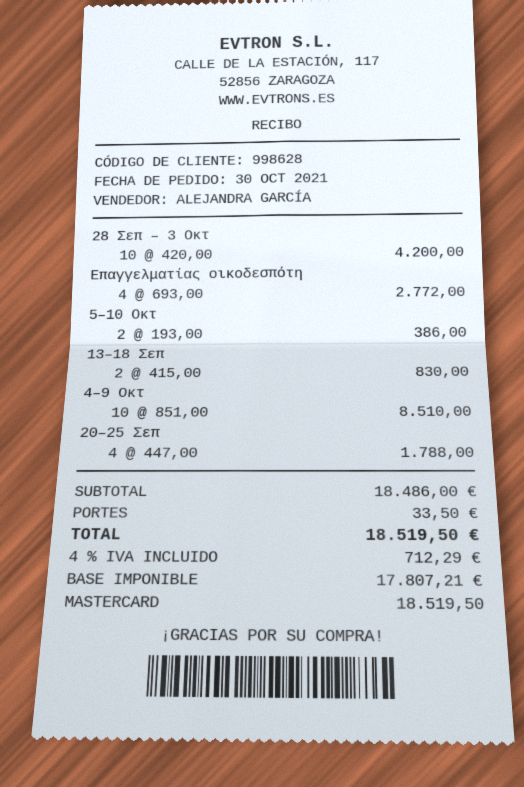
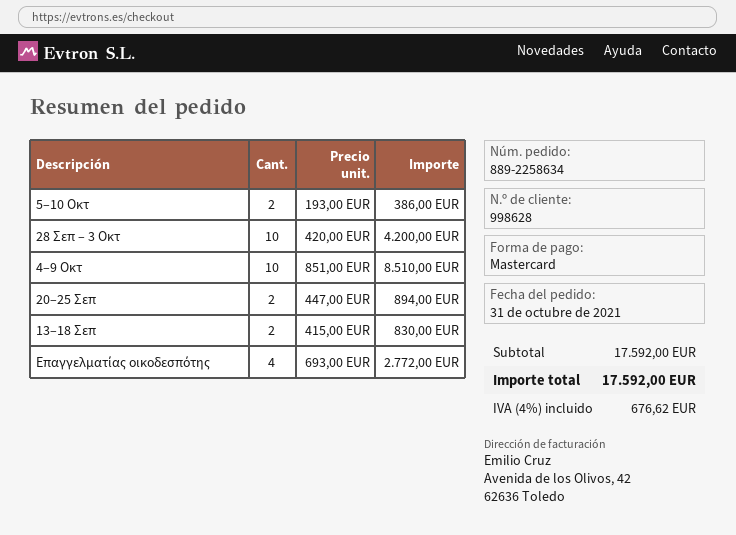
order date: 2021-10-30 -> 2021-10-31
20–25 Σεπ: 4 x 447.00 = 1788.00 -> 2 x 447.00 = 894.00
subtotal: 18486.00 -> 17592.00
shipping: 33.50 -> none
tax: 4% = 712.29 -> 4% = 676.62
total: 18519.50 -> 17592.00

